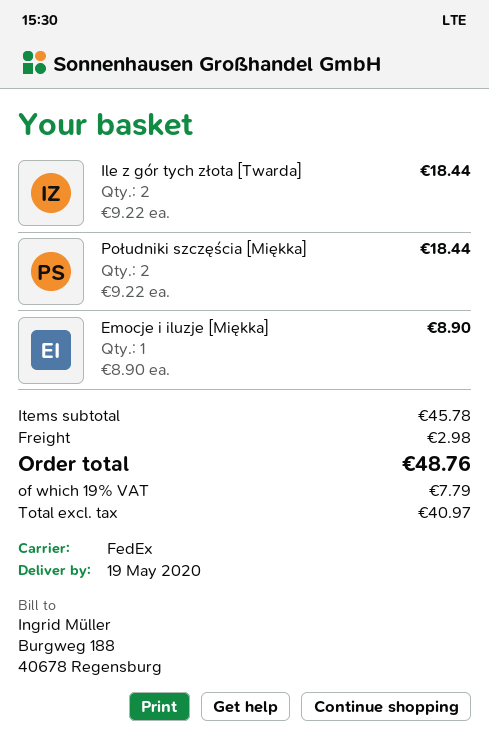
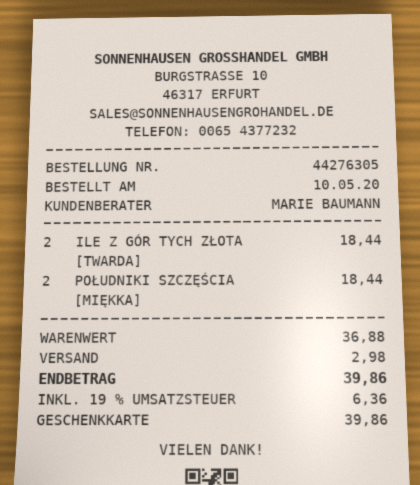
Emocje i iluzje [Miękka]: 1 for 8.90 -> none
subtotal: 45.78 -> 36.88
tax: 19% = 7.79 -> 19% = 6.36
total: 48.76 -> 39.86

